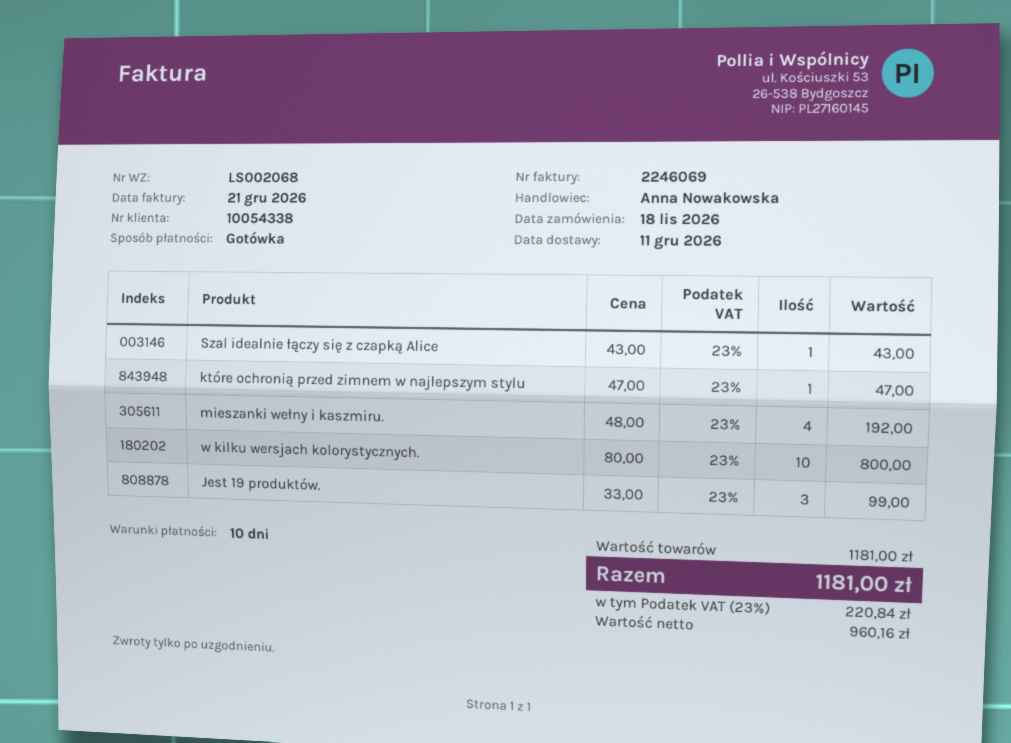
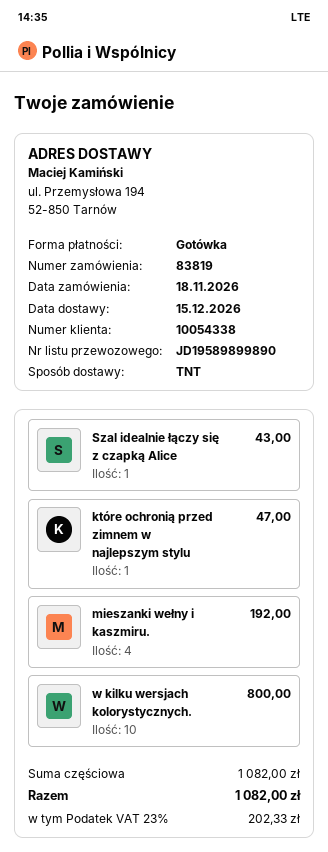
delivery date: 2026-12-11 -> 2026-12-15
Jest 19 produktów.: 3 for 99.00 -> none
subtotal: 1181.00 -> 1082.00
tax: 23% = 220.84 -> 23% = 202.33
total: 1181.00 -> 1082.00

